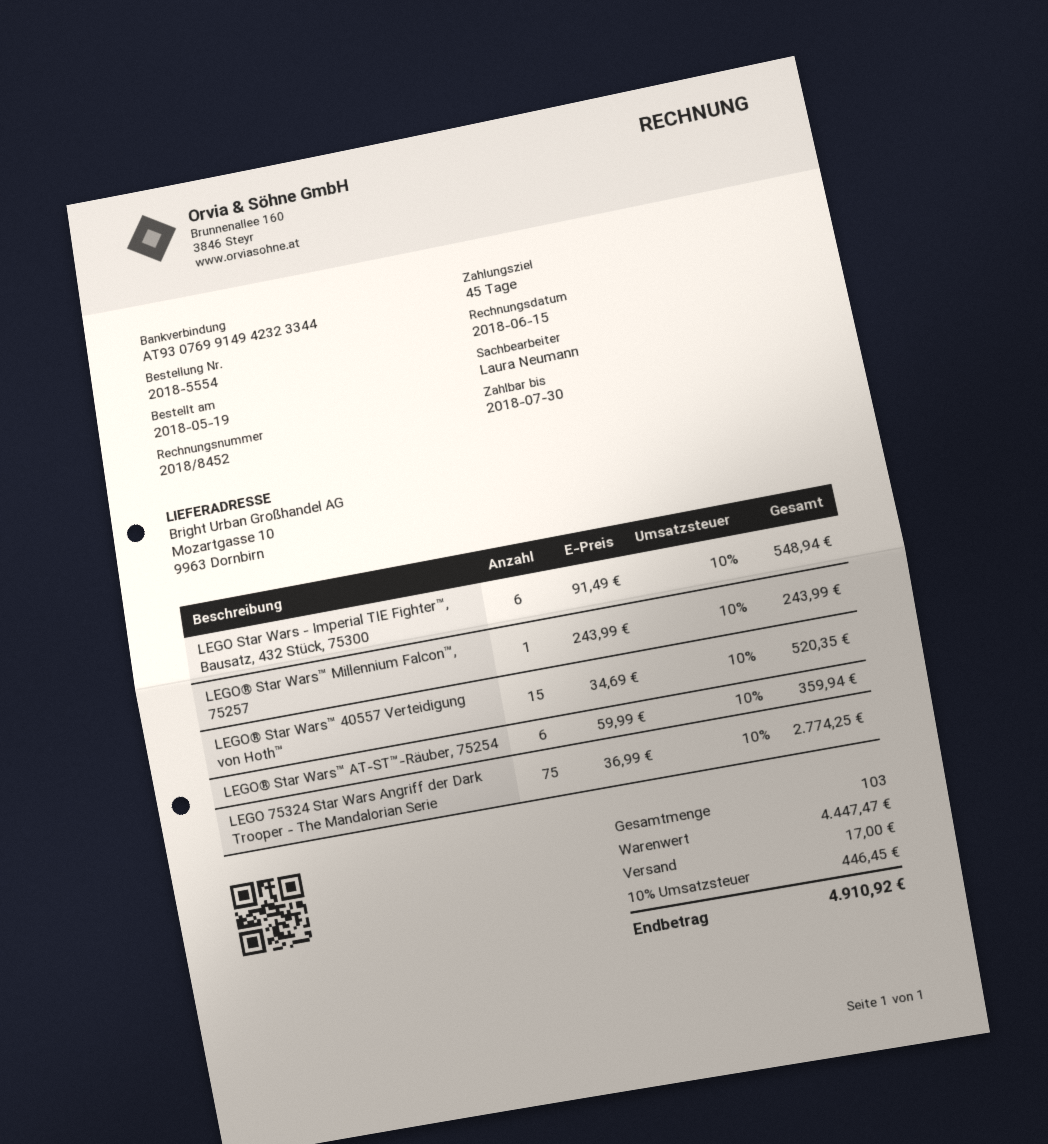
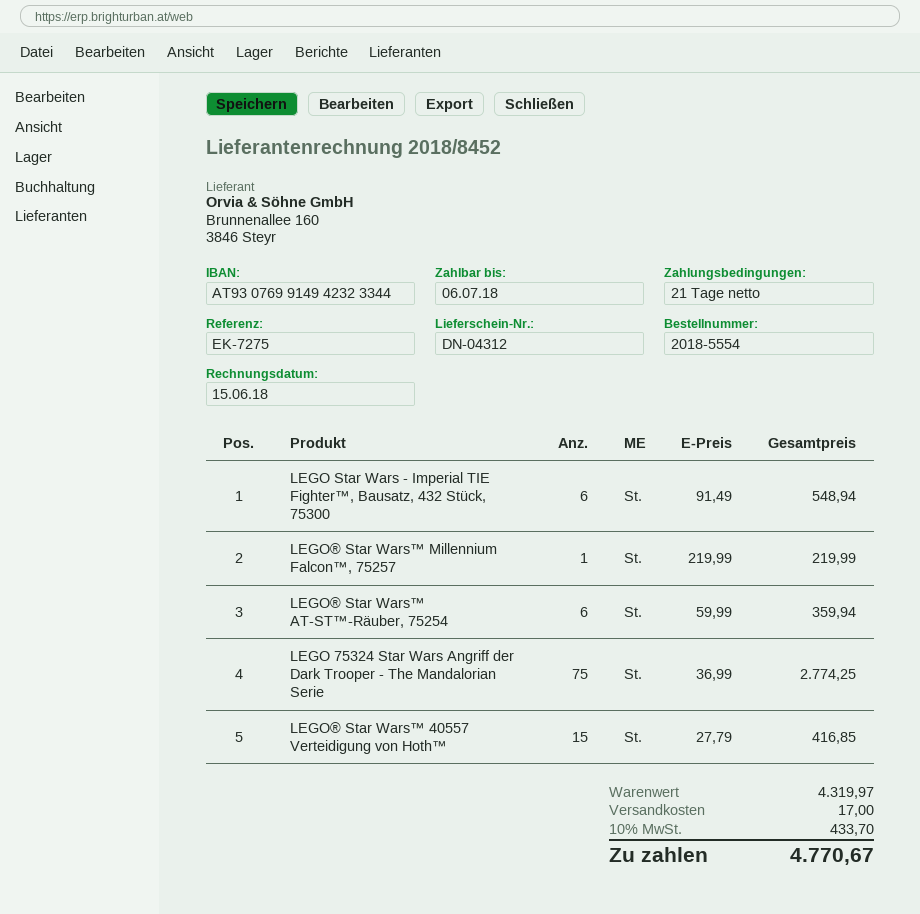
payment terms: 45 days -> 21 days
due date: 2018-07-30 -> 2018-07-06
LEGO® Star Wars™ Millennium Falcon™, 75257: 1 x 243.99 = 243.99 -> 1 x 219.99 = 219.99
LEGO® Star Wars™ 40557 Verteidigung von Hoth™: 15 x 34.69 = 520.35 -> 15 x 27.79 = 416.85
subtotal: 4447.47 -> 4319.97
tax: 10% = 446.45 -> 10% = 433.70
total: 4910.92 -> 4770.67

